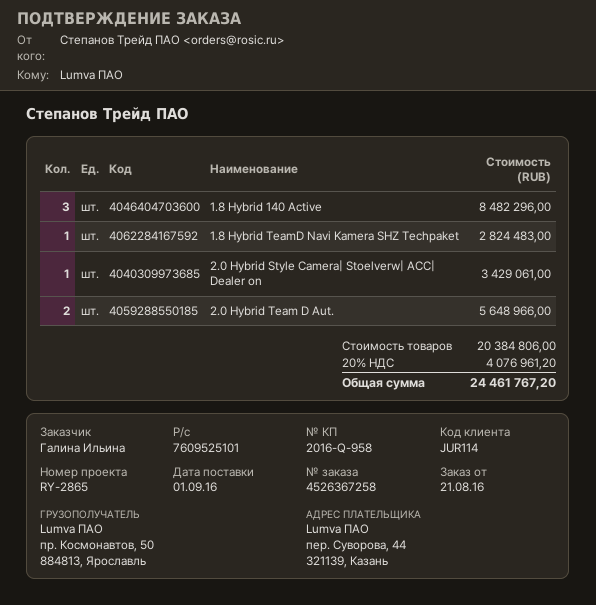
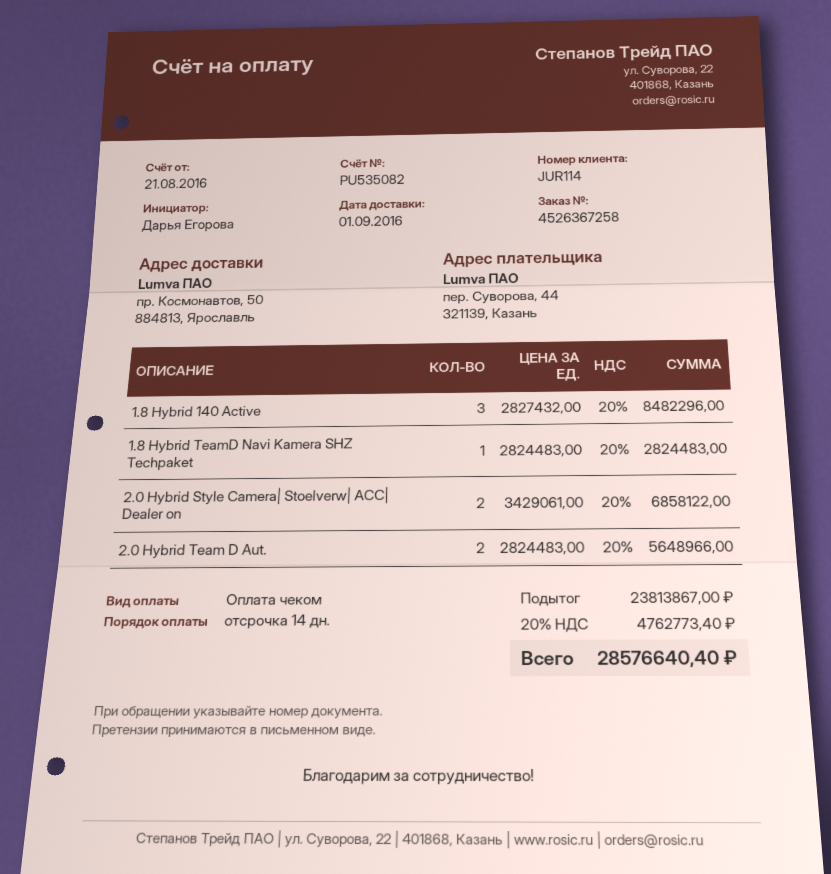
ordered by: Галина Ильина -> Дарья Егорова
2.0 Hybrid Style Camera| Stoelverw| ACC| Dealer on: 1 for 3429061.00 -> 2 for 6858122.00
subtotal: 20384806.00 -> 23813867.00
tax: 20% = 4076961.20 -> 20% = 4762773.40
total: 24461767.20 -> 28576640.40

